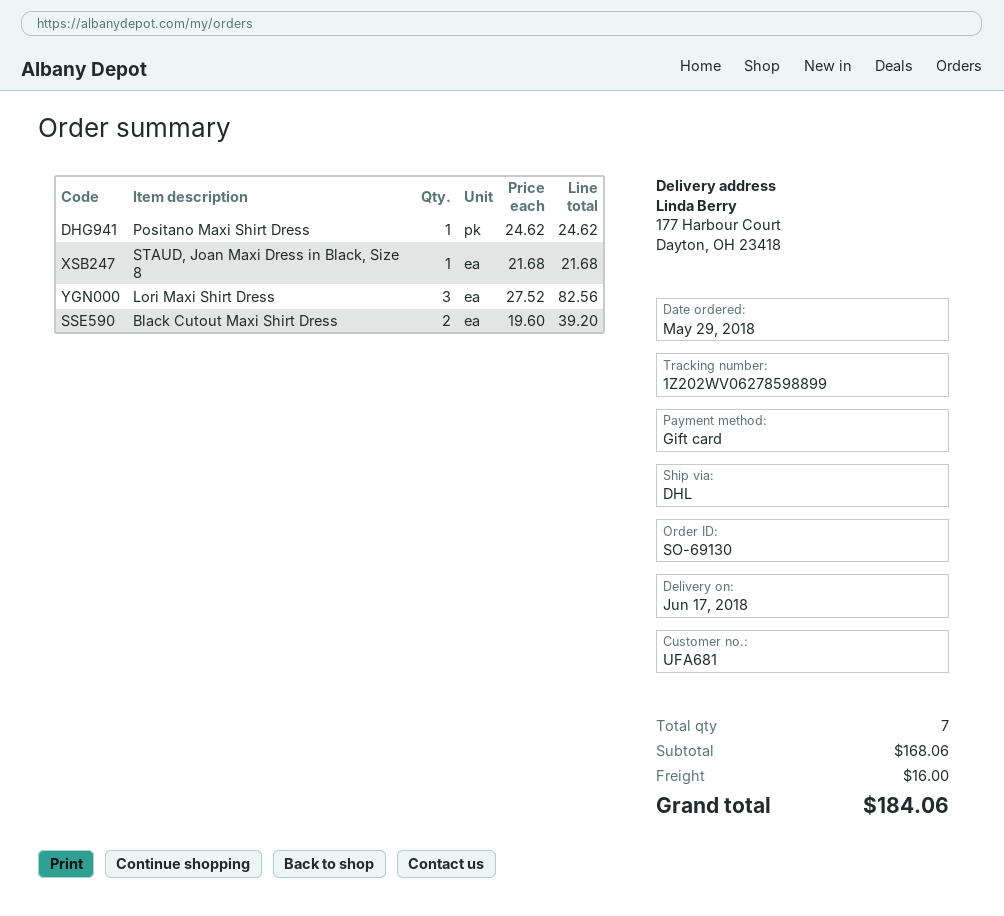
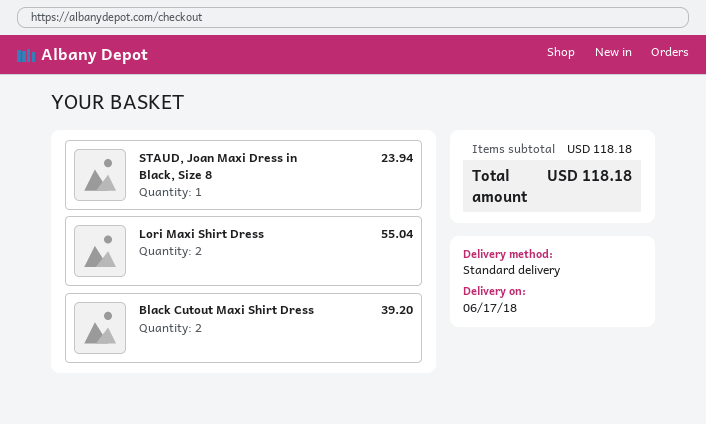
shipping method: DHL -> standard
Positano Maxi Shirt Dress: 1 for 24.62 -> none
STAUD, Joan Maxi Dress in Black, Size 8: 1 for 21.68 -> 1 for 23.94
Lori Maxi Shirt Dress: 3 for 82.56 -> 2 for 55.04
subtotal: 168.06 -> 118.18
shipping: 16.00 -> none
total: 184.06 -> 118.18

